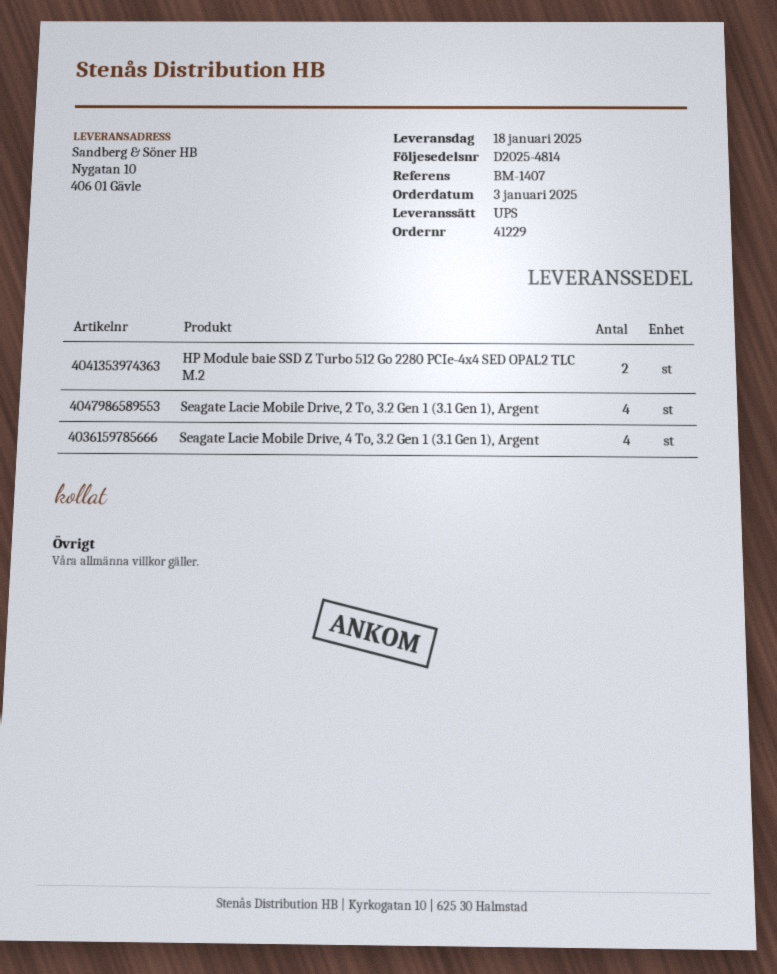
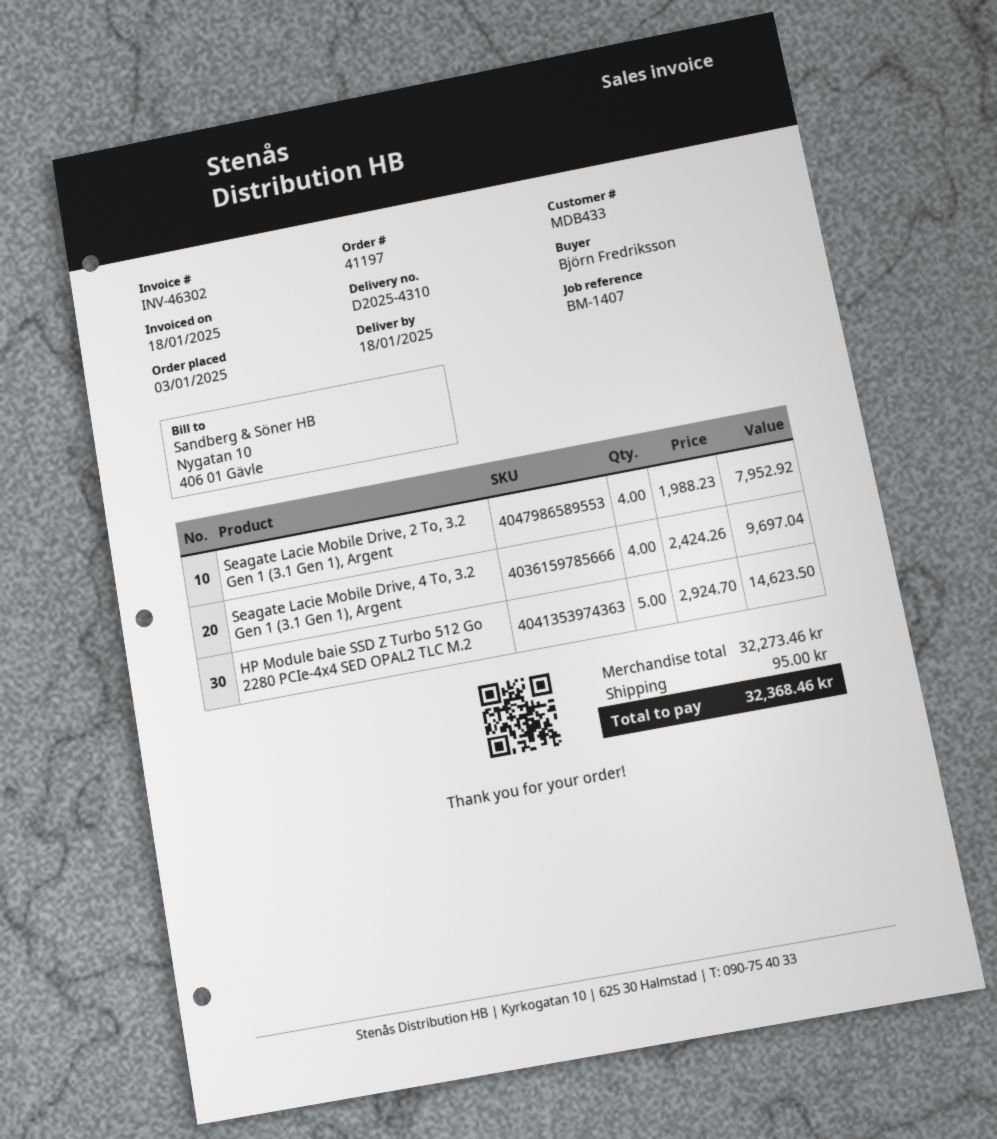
order number: 41229 -> 41197
delivery note number: D2025-4814 -> D2025-4310
HP Module baie SSD Z Turbo 512 Go 2280 PCIe-4x4 SED OPAL2 TLC M.2: 2 -> 5

